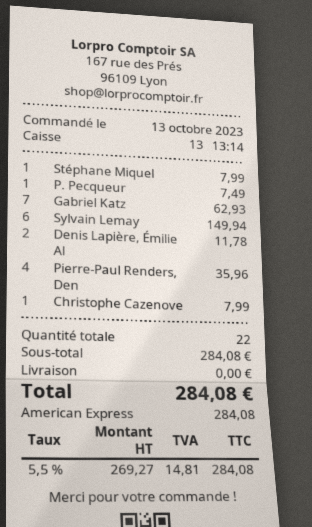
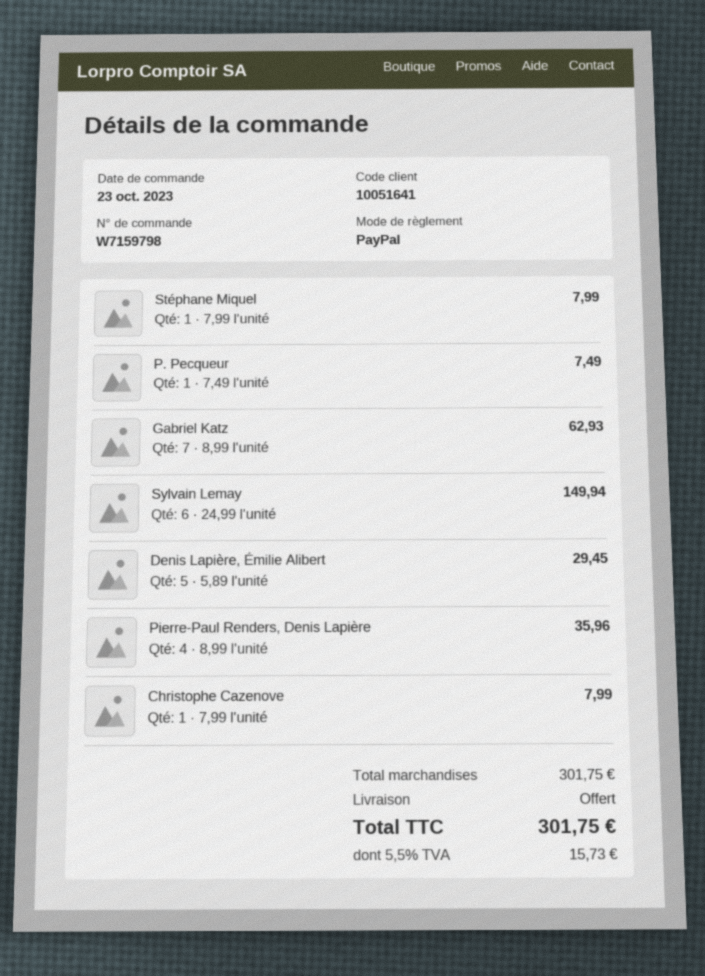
order date: 2023-10-13 -> 2023-10-23
payment method: American Express -> PayPal
Denis Lapière, Émilie Al: 2 for 11.78 -> 5 for 29.45
subtotal: 284.08 -> 301.75
tax: 5.5% = 14.81 -> 5.5% = 15.73
total: 284.08 -> 301.75

